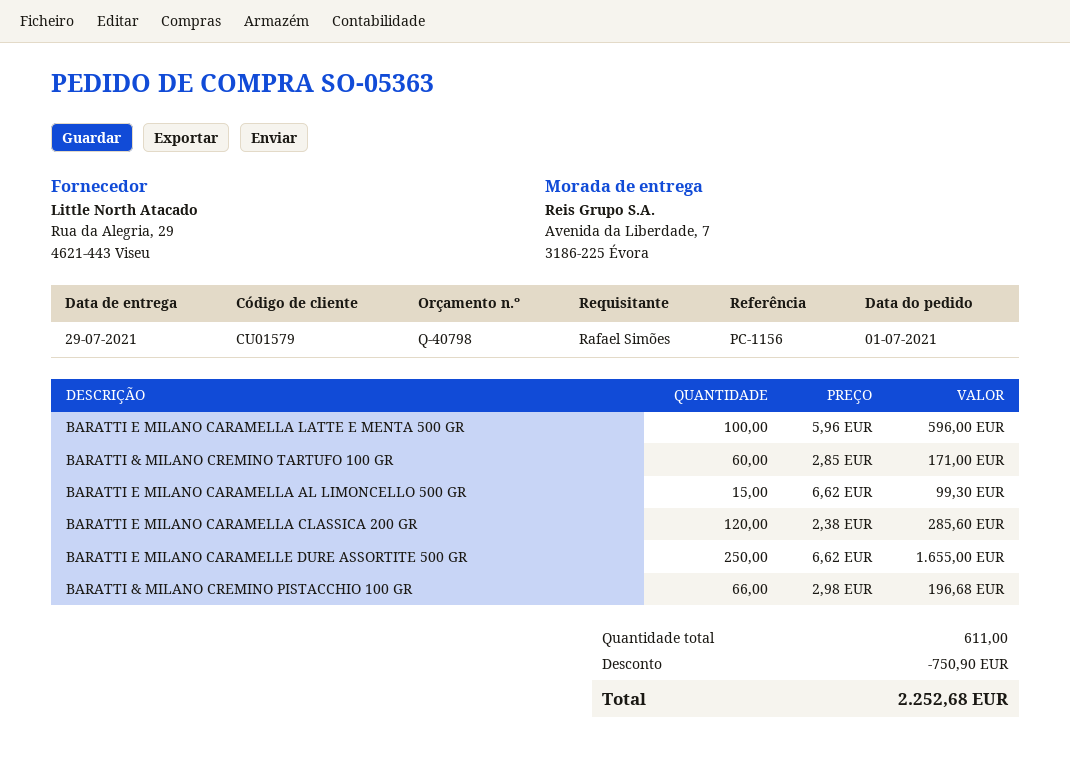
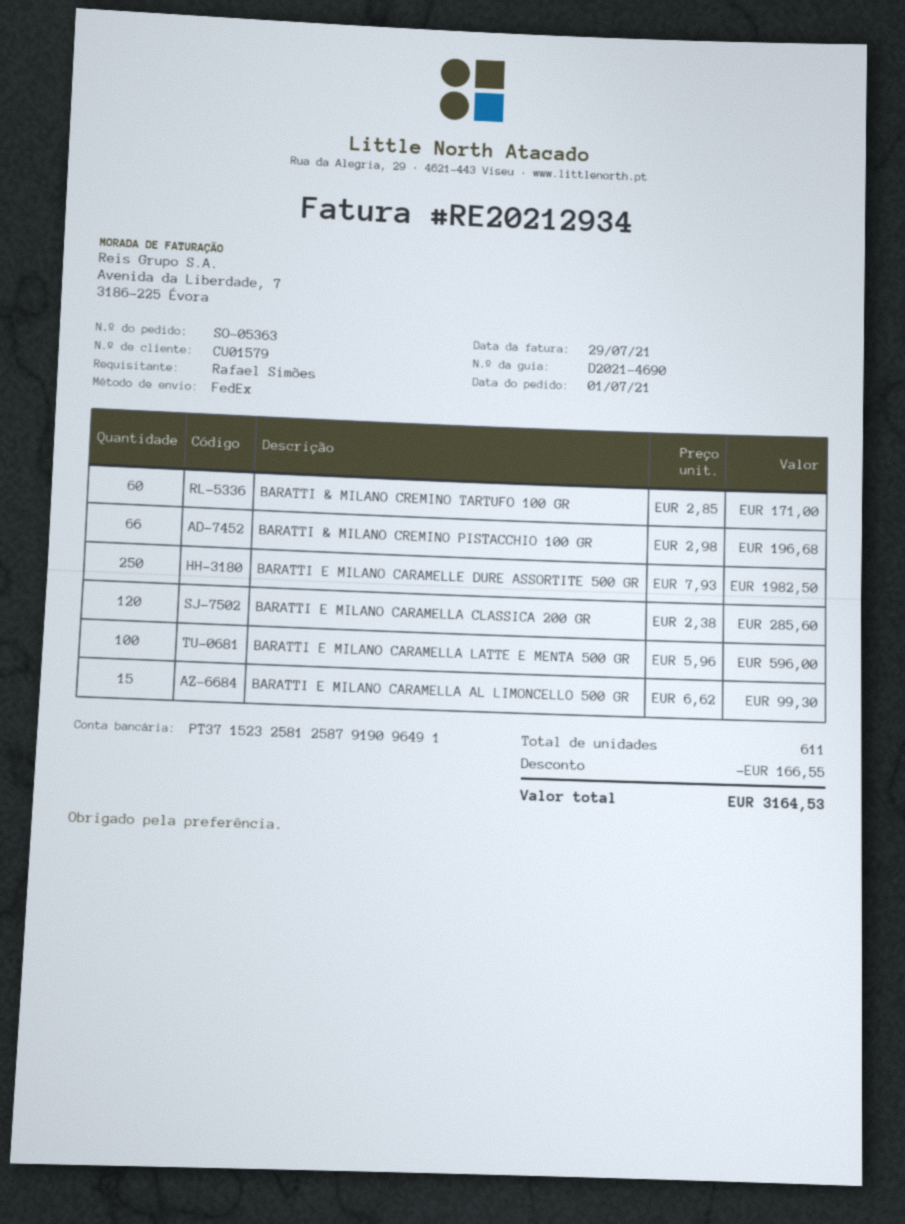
BARATTI E MILANO CARAMELLE DURE ASSORTITE 500 GR: 250 x 6.62 = 1655.00 -> 250 x 7.93 = 1982.50
discount: 750.90 -> 166.55
total: 2252.68 -> 3164.53

